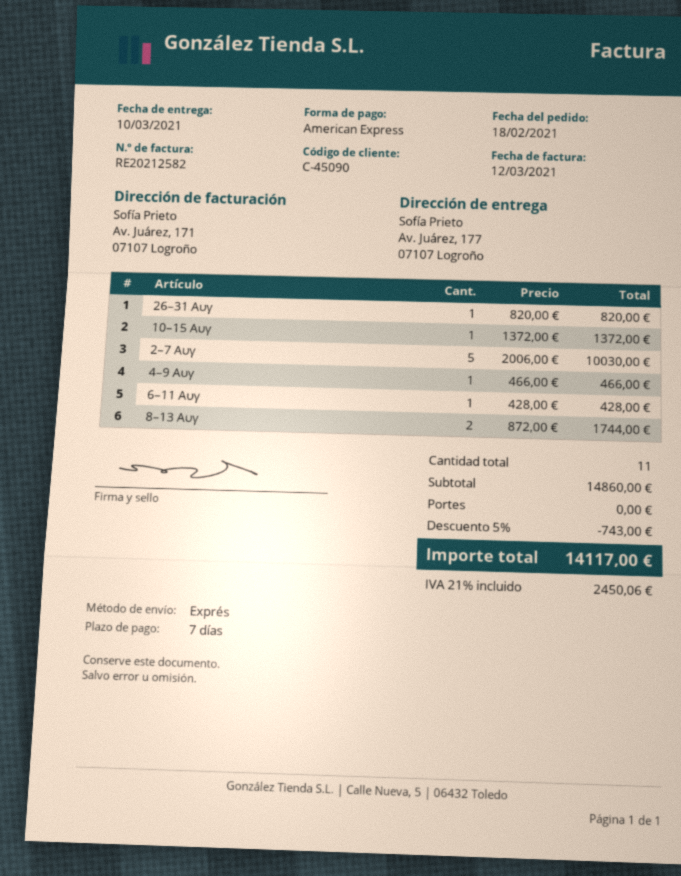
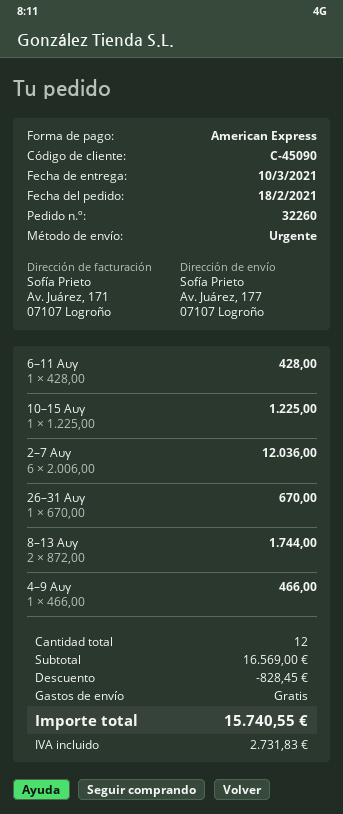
26–31 Αυγ: 1 x 820.00 = 820.00 -> 1 x 670.00 = 670.00
10–15 Αυγ: 1 x 1372.00 = 1372.00 -> 1 x 1225.00 = 1225.00
2–7 Αυγ: 5 x 2006.00 = 10030.00 -> 6 x 2006.00 = 12036.00
total quantity: 11 -> 12
subtotal: 14860.00 -> 16569.00
discount: 743.00 -> 828.45
tax: 2450.06 -> 2731.83
total: 14117.00 -> 15740.55

